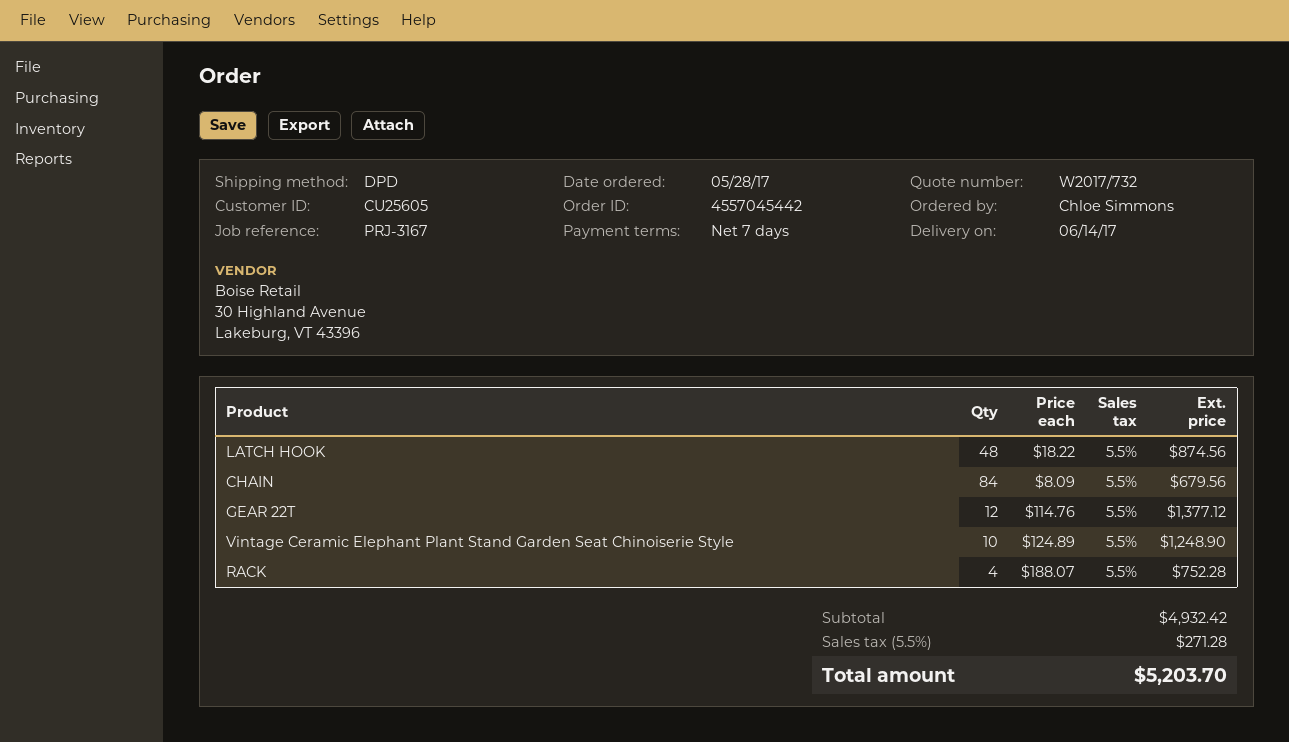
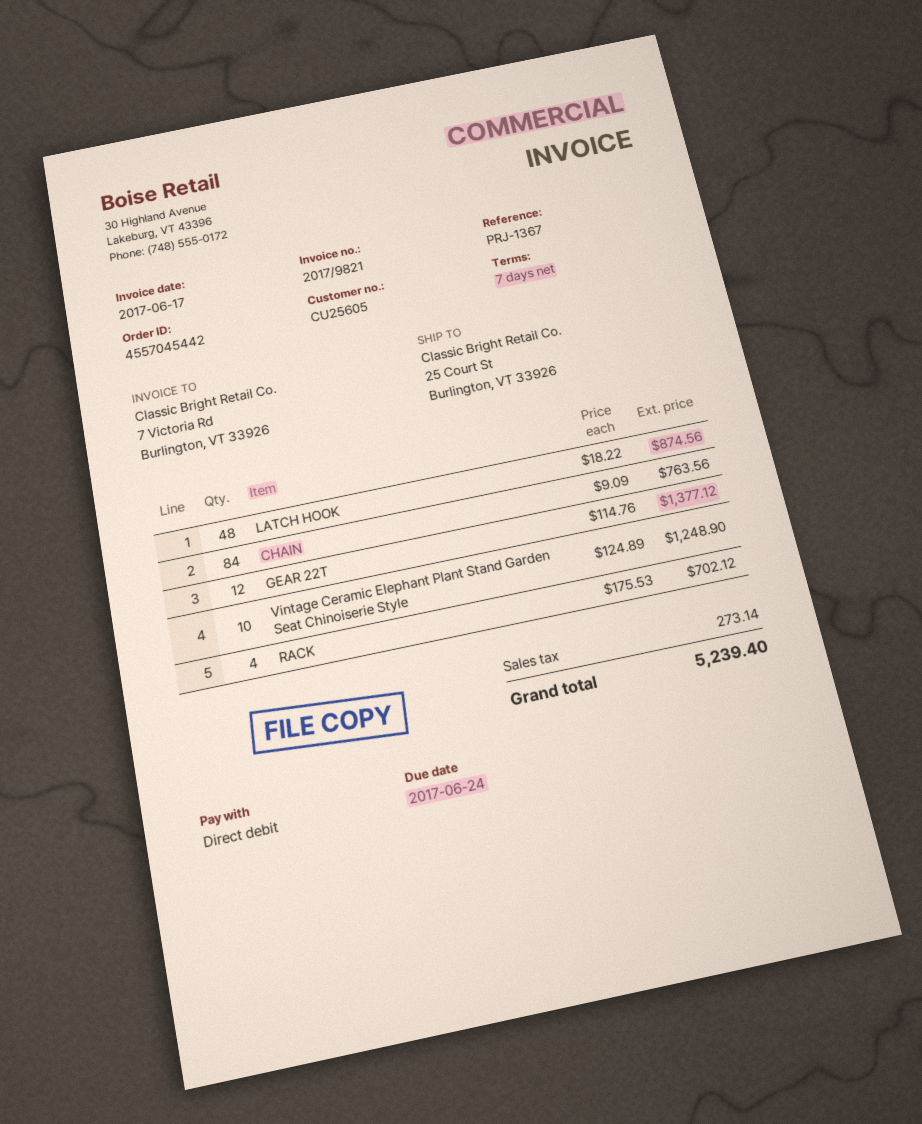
reference: PRJ-3167 -> PRJ-1367
CHAIN: 84 x 8.09 = 679.56 -> 84 x 9.09 = 763.56
RACK: 4 x 188.07 = 752.28 -> 4 x 175.53 = 702.12
tax: 271.28 -> 273.14
total: 5203.70 -> 5239.40

